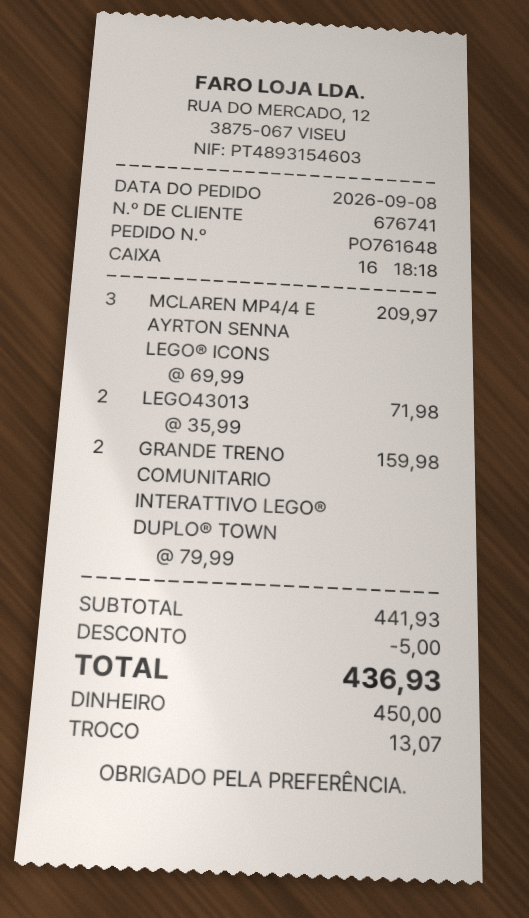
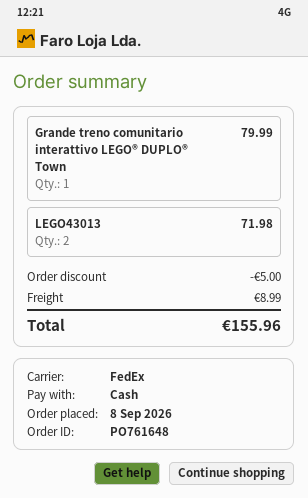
MCLAREN MP4/4 E AYRTON SENNA LEGO® ICONS: 3 for 209.97 -> none
GRANDE TRENO COMUNITARIO INTERATTIVO LEGO® DUPLO® TOWN: 2 for 159.98 -> 1 for 79.99
shipping: none -> 8.99
total: 436.93 -> 155.96

